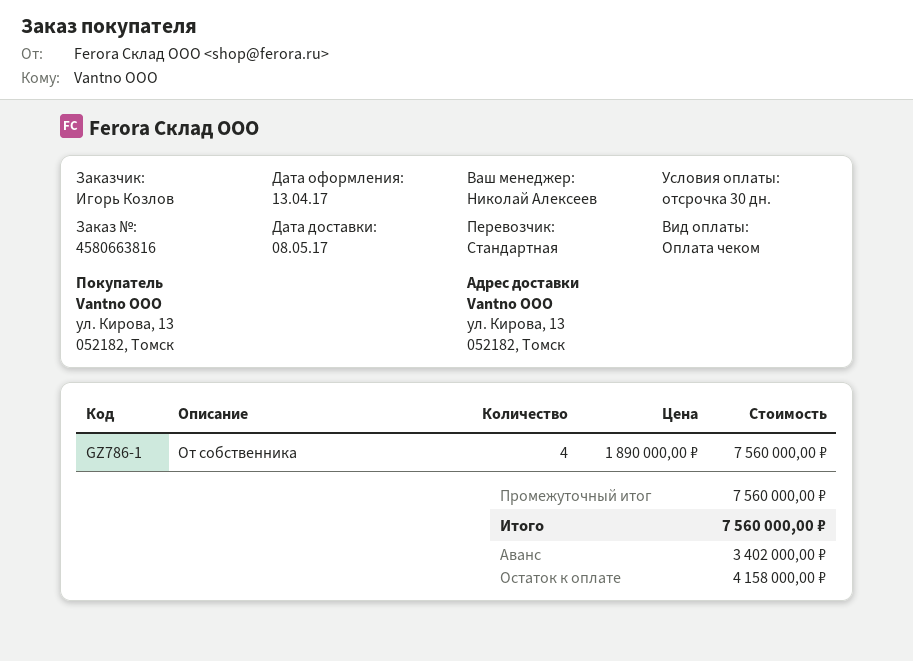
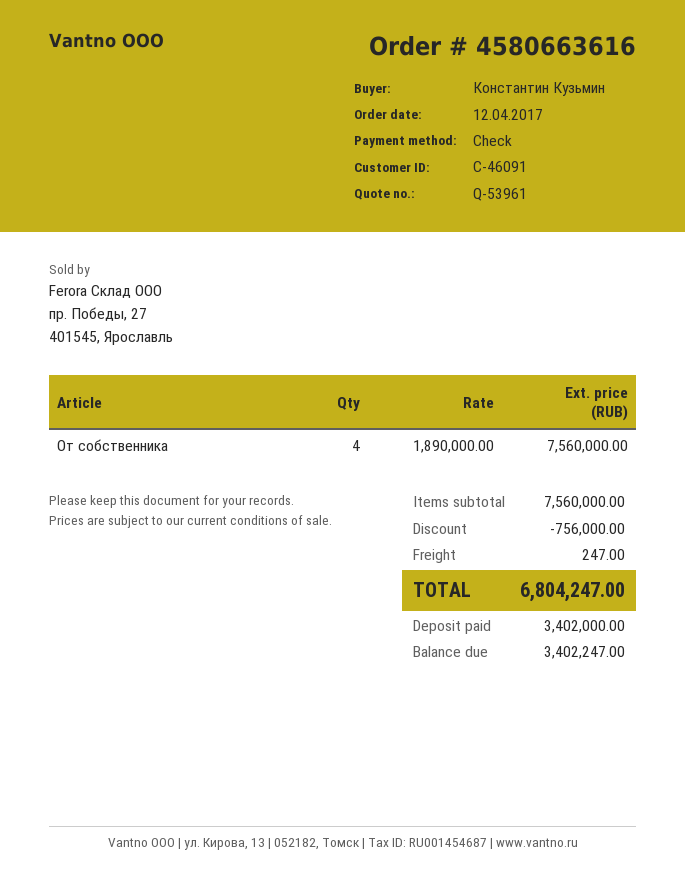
order number: 4580663816 -> 4580663616
order date: 2017-04-13 -> 2017-04-12
ordered by: Игорь Козлов -> Константин Кузьмин
discount: none -> 756000.00
shipping: none -> 247.00
total: 7560000.00 -> 6804247.00
balance: 4158000.00 -> 3402247.00

